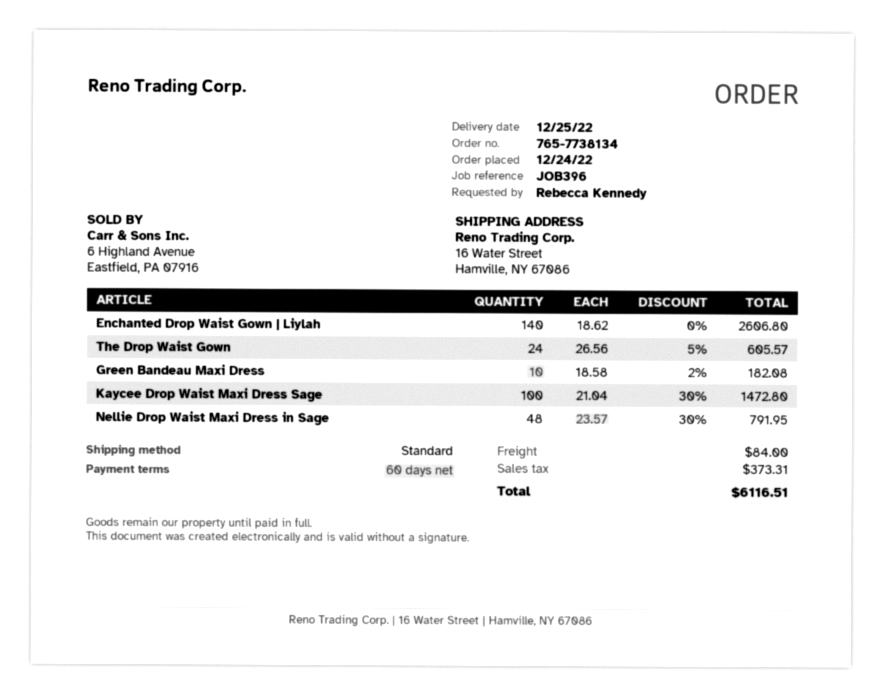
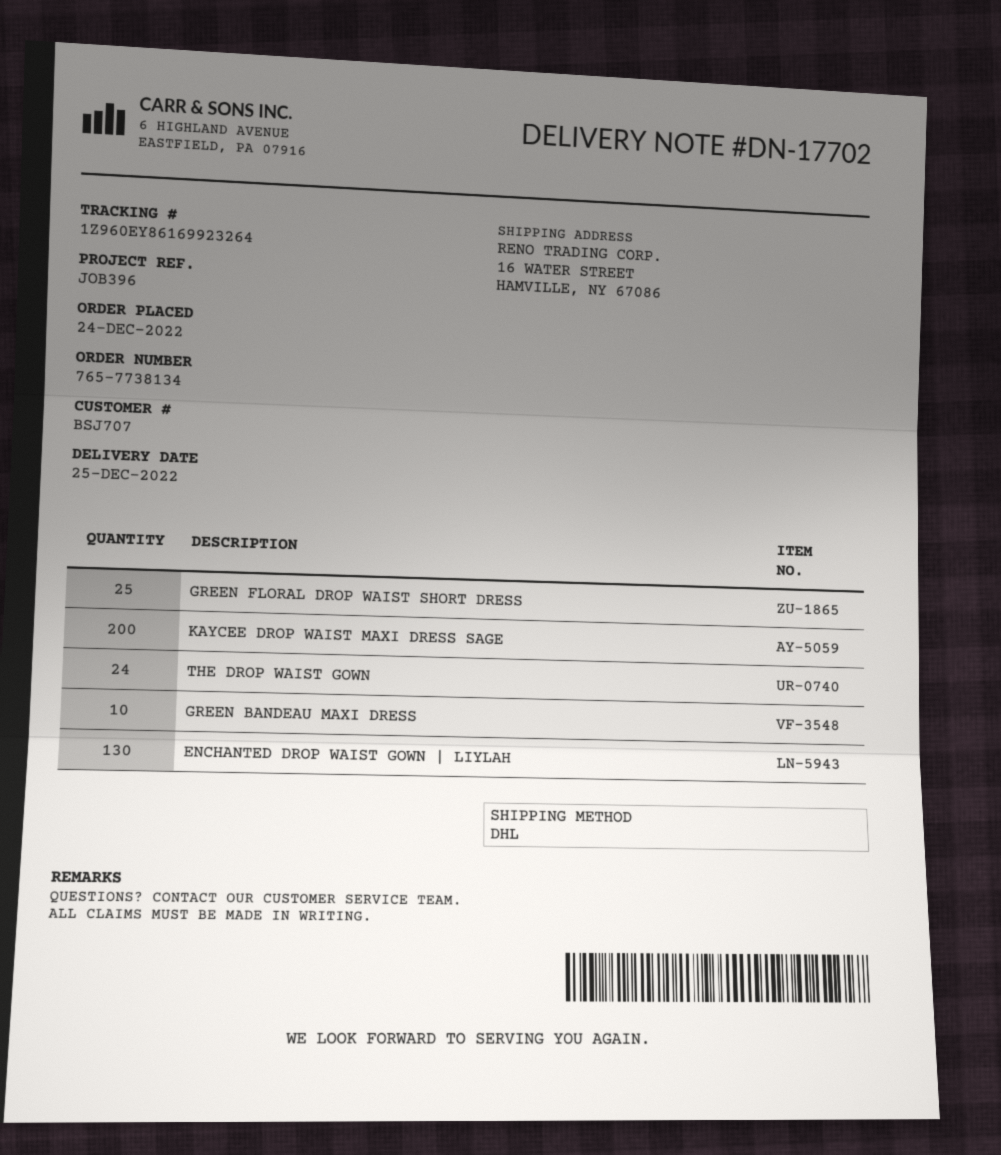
shipping method: standard -> DHL
Enchanted Drop Waist Gown | Liylah: 140 -> 130
Kaycee Drop Waist Maxi Dress Sage: 100 -> 200
Nellie Drop Waist Maxi Dress in Sage: 48 -> none
GREEN FLORAL DROP WAIST SHORT DRESS: none -> 25

